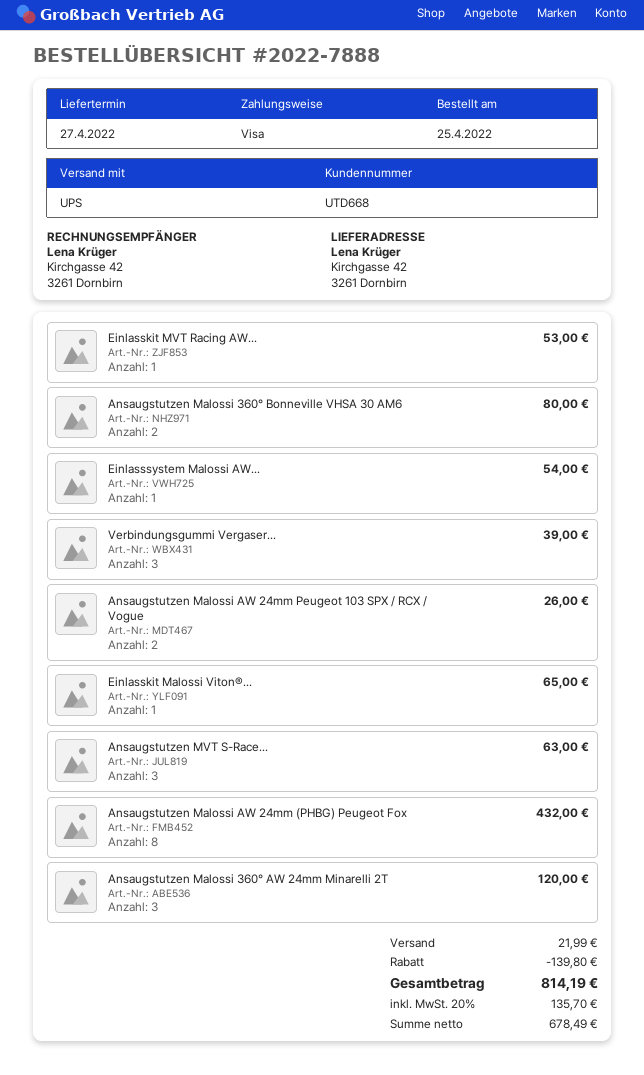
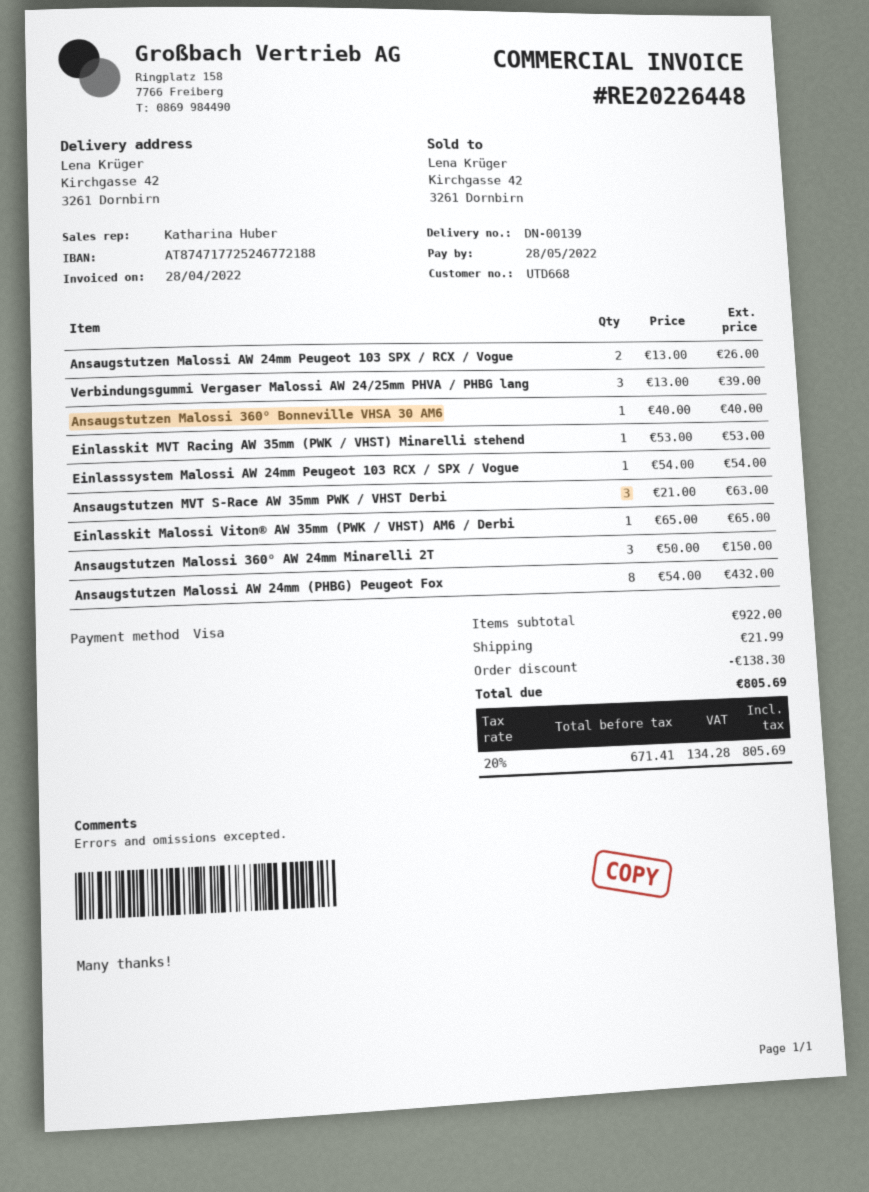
Ansaugstutzen Malossi 360° Bonneville VHSA 30 AM6: 2 for 80.00 -> 1 for 40.00
Ansaugstutzen Malossi 360° AW 24mm Minarelli 2T: 3 for 120.00 -> 3 for 150.00
discount: 139.80 -> 138.30
net: 678.49 -> 671.41
tax: 20% = 135.70 -> 20% = 134.28
total: 814.19 -> 805.69

